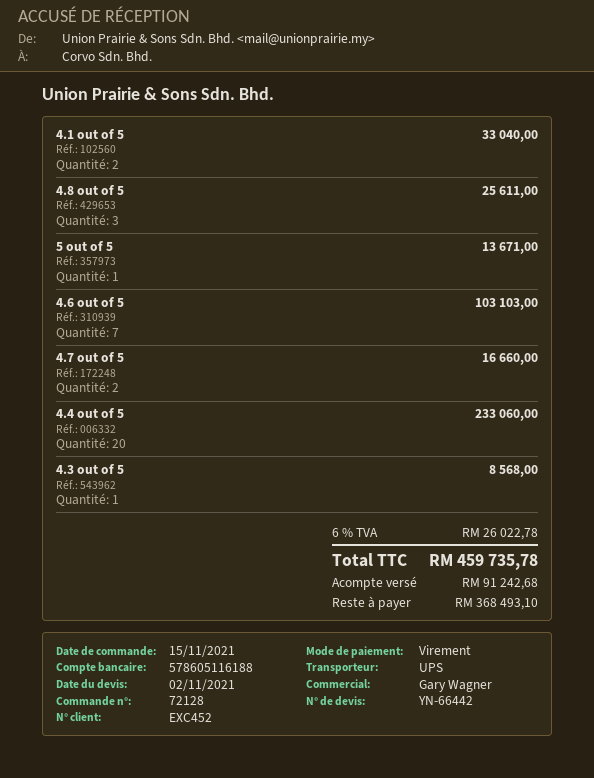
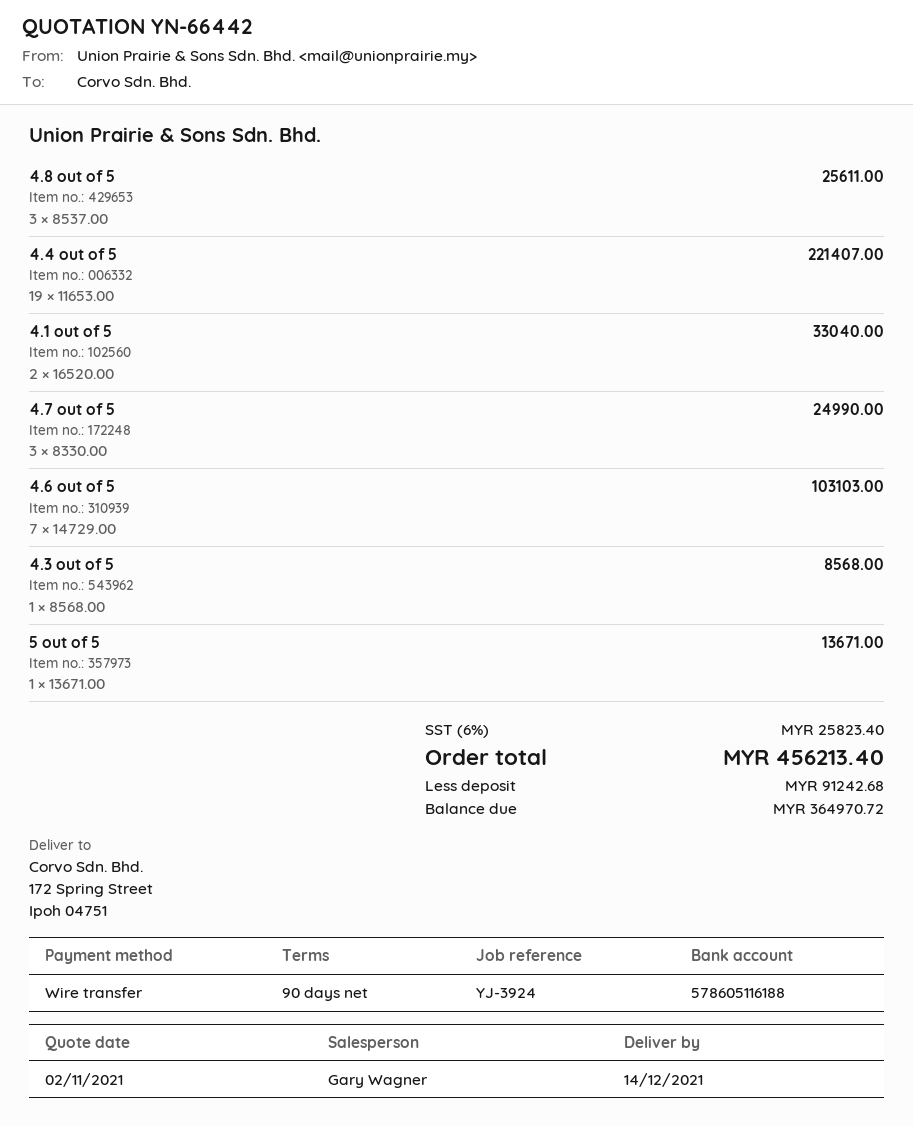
4.7 out of 5: 2 for 16660.00 -> 3 for 24990.00
4.4 out of 5: 20 for 233060.00 -> 19 for 221407.00
tax: 6% = 26022.78 -> 6% = 25823.40
total: 459735.78 -> 456213.40
balance: 368493.10 -> 364970.72

